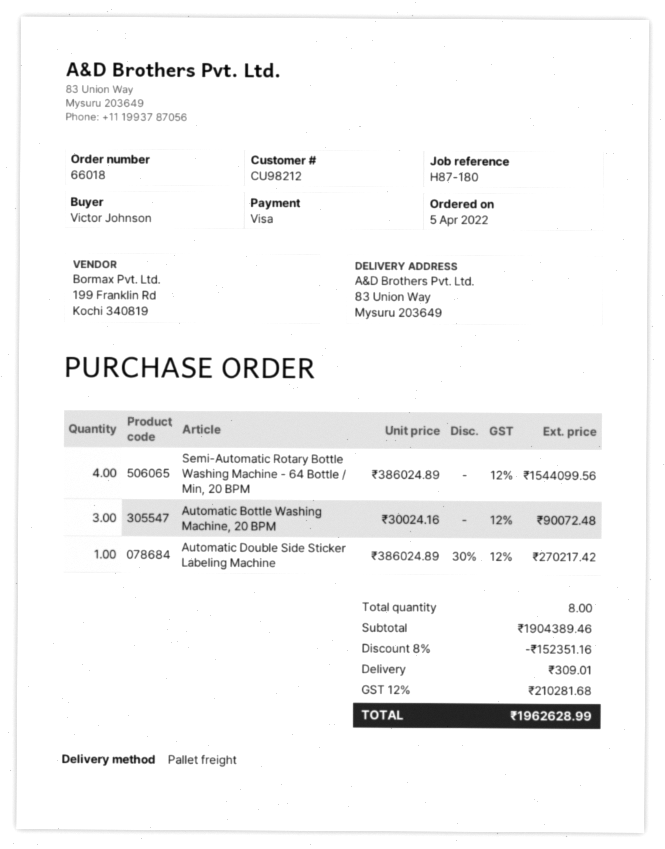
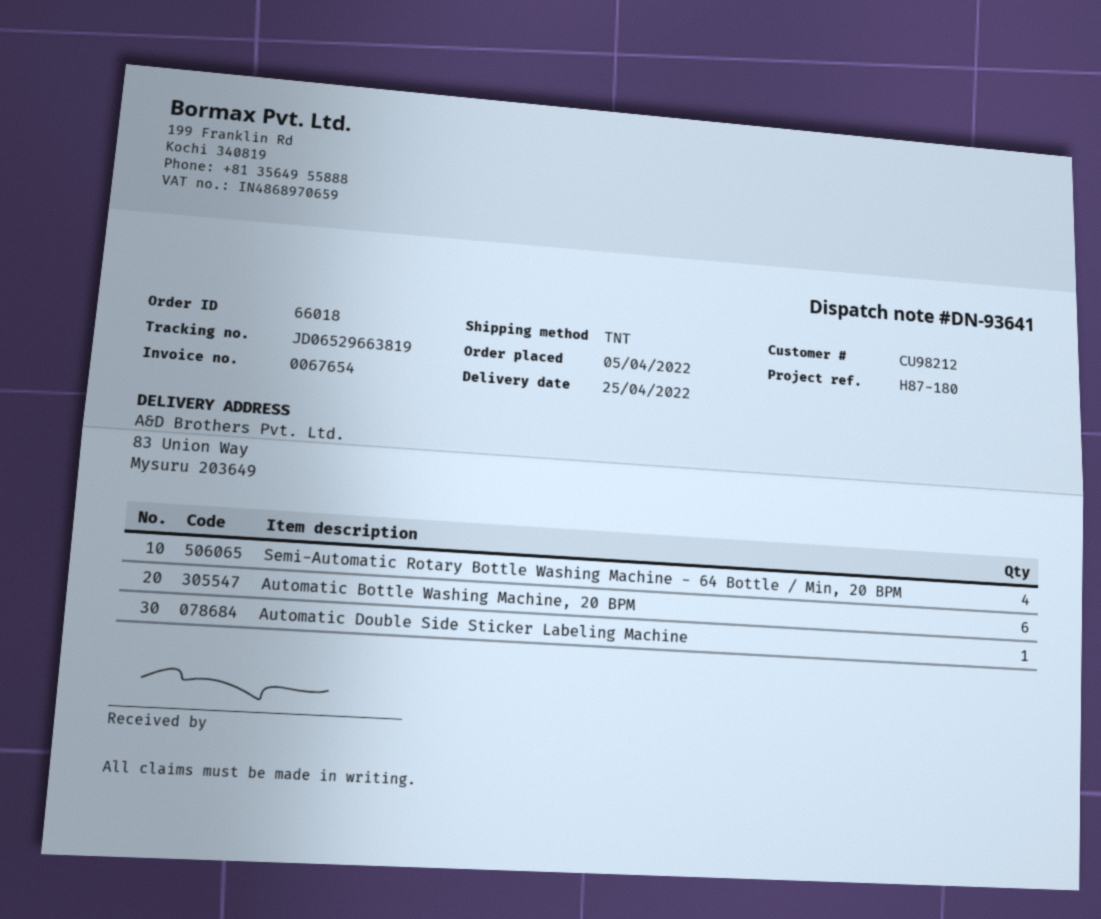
shipping method: pallet freight -> TNT
Automatic Bottle Washing Machine, 20 BPM: 3 -> 6

